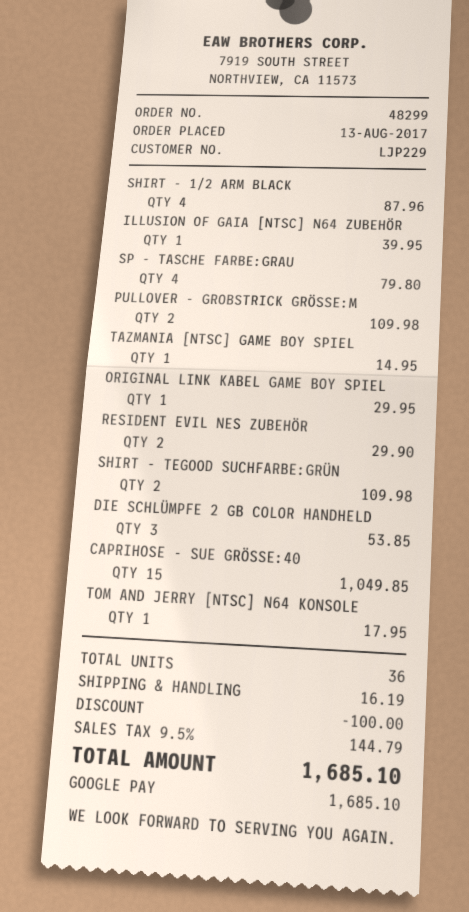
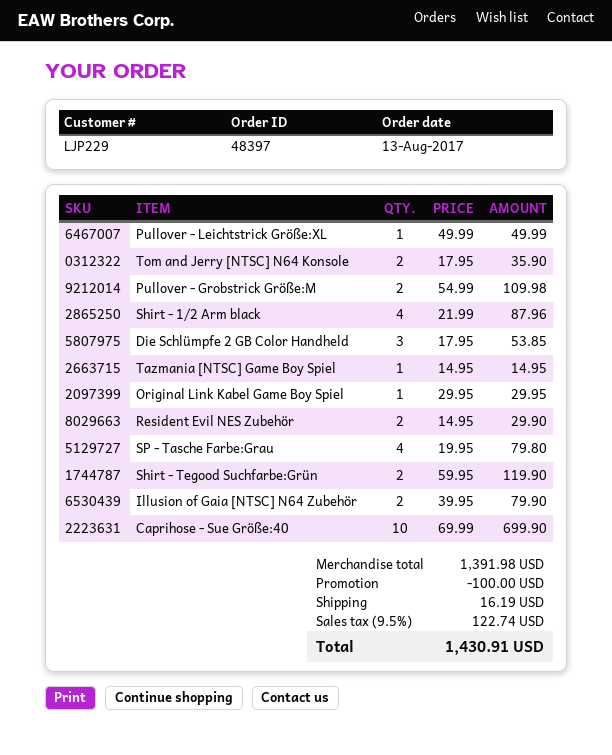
order number: 48299 -> 48397
ILLUSION OF GAIA [NTSC] N64 ZUBEHÖR: 1 for 39.95 -> 2 for 79.90
SHIRT - TEGOOD SUCHFARBE:GRÜN: 2 for 109.98 -> 2 for 119.90
CAPRIHOSE - SUE GRÖSSE:40: 15 for 1049.85 -> 10 for 699.90
TOM AND JERRY [NTSC] N64 KONSOLE: 1 for 17.95 -> 2 for 35.90
Pullover - Leichtstrick Größe:XL: none -> 1 for 49.99
tax: 9.5% = 144.79 -> 9.5% = 122.74
total: 1685.10 -> 1430.91

